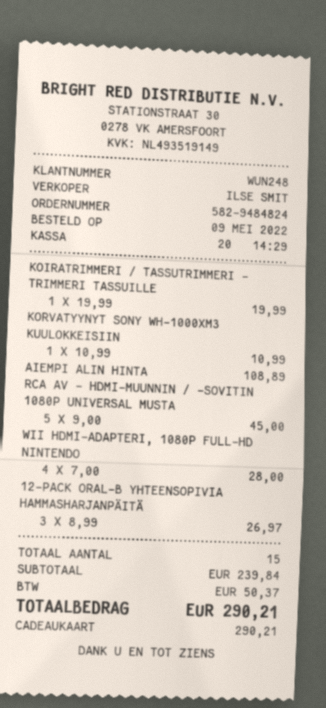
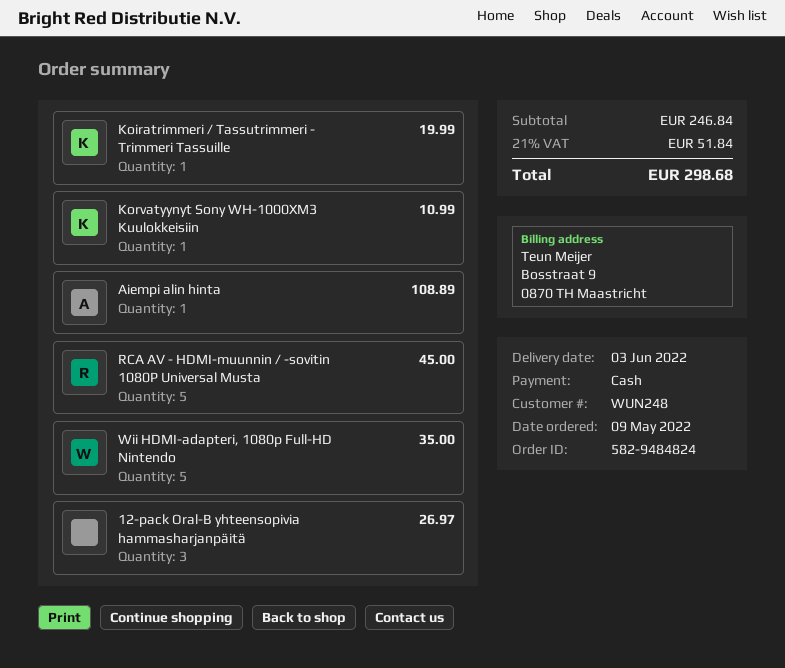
payment method: gift card -> cash
WII HDMI-ADAPTERI, 1080P FULL-HD NINTENDO: 4 for 28.00 -> 5 for 35.00
subtotal: 239.84 -> 246.84
tax: 50.37 -> 51.84
total: 290.21 -> 298.68

